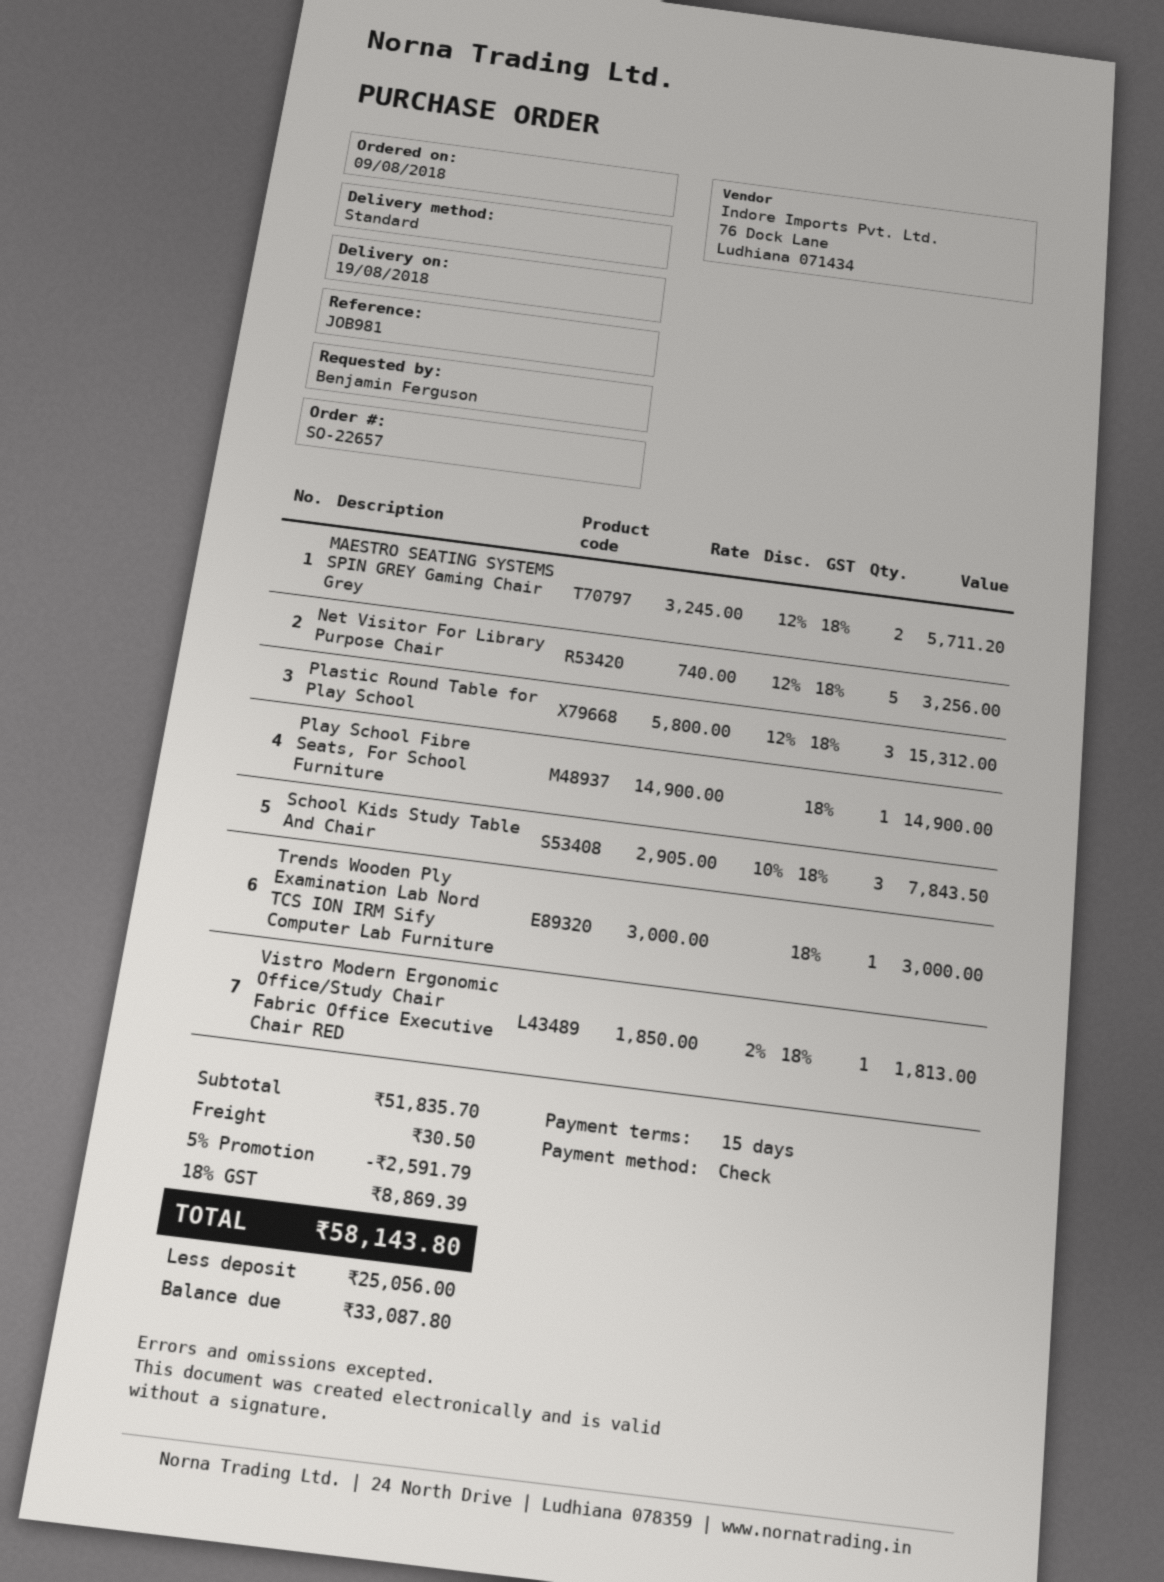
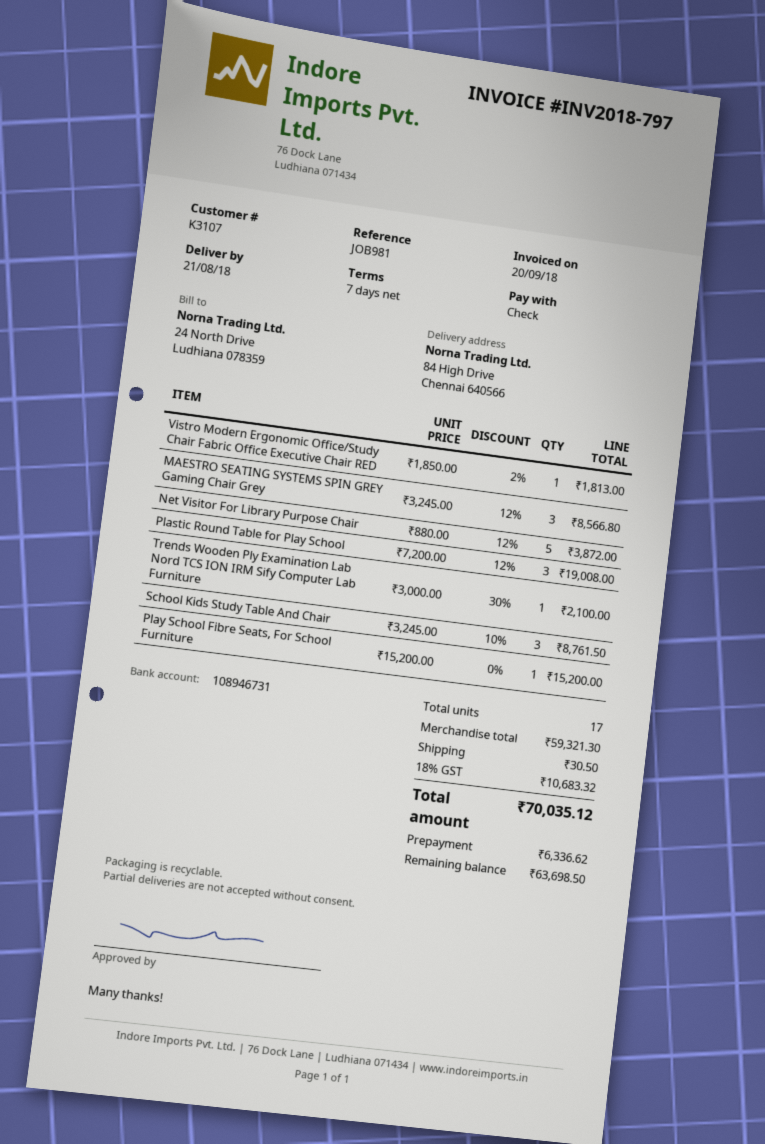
delivery date: 2018-08-19 -> 2018-08-21
payment terms: 15 days -> 7 days
MAESTRO SEATING SYSTEMS SPIN GREY Gaming Chair Grey: 2 x 3245.00 - 12% = 5711.20 -> 3 x 3245.00 - 12% = 8566.80
Net Visitor For Library Purpose Chair: 5 x 740.00 - 12% = 3256.00 -> 5 x 880.00 - 12% = 3872.00
Plastic Round Table for Play School: 3 x 5800.00 - 12% = 15312.00 -> 3 x 7200.00 - 12% = 19008.00
Play School Fibre Seats, For School Furniture: 1 x 14900.00 = 14900.00 -> 1 x 15200.00 = 15200.00
School Kids Study Table And Chair: 3 x 2905.00 - 10% = 7843.50 -> 3 x 3245.00 - 10% = 8761.50
Trends Wooden Ply Examination Lab Nord TCS ION IRM Sify Computer Lab Furniture: 1 x 3000.00 = 3000.00 -> 1 x 3000.00 - 30% = 2100.00
subtotal: 51835.70 -> 59321.30
discount: 5% = 2591.79 -> none
tax: 18% = 8869.39 -> 18% = 10683.32
total: 58143.80 -> 70035.12
deposit: 25056.00 -> 6336.62
balance: 33087.80 -> 63698.50

